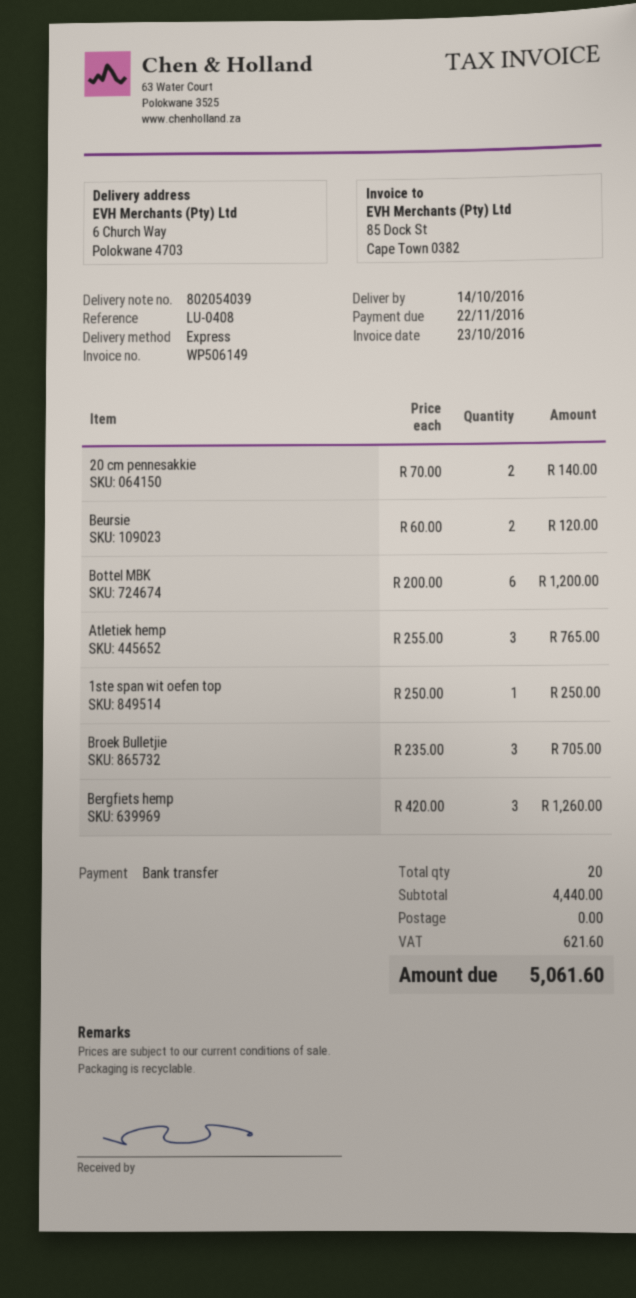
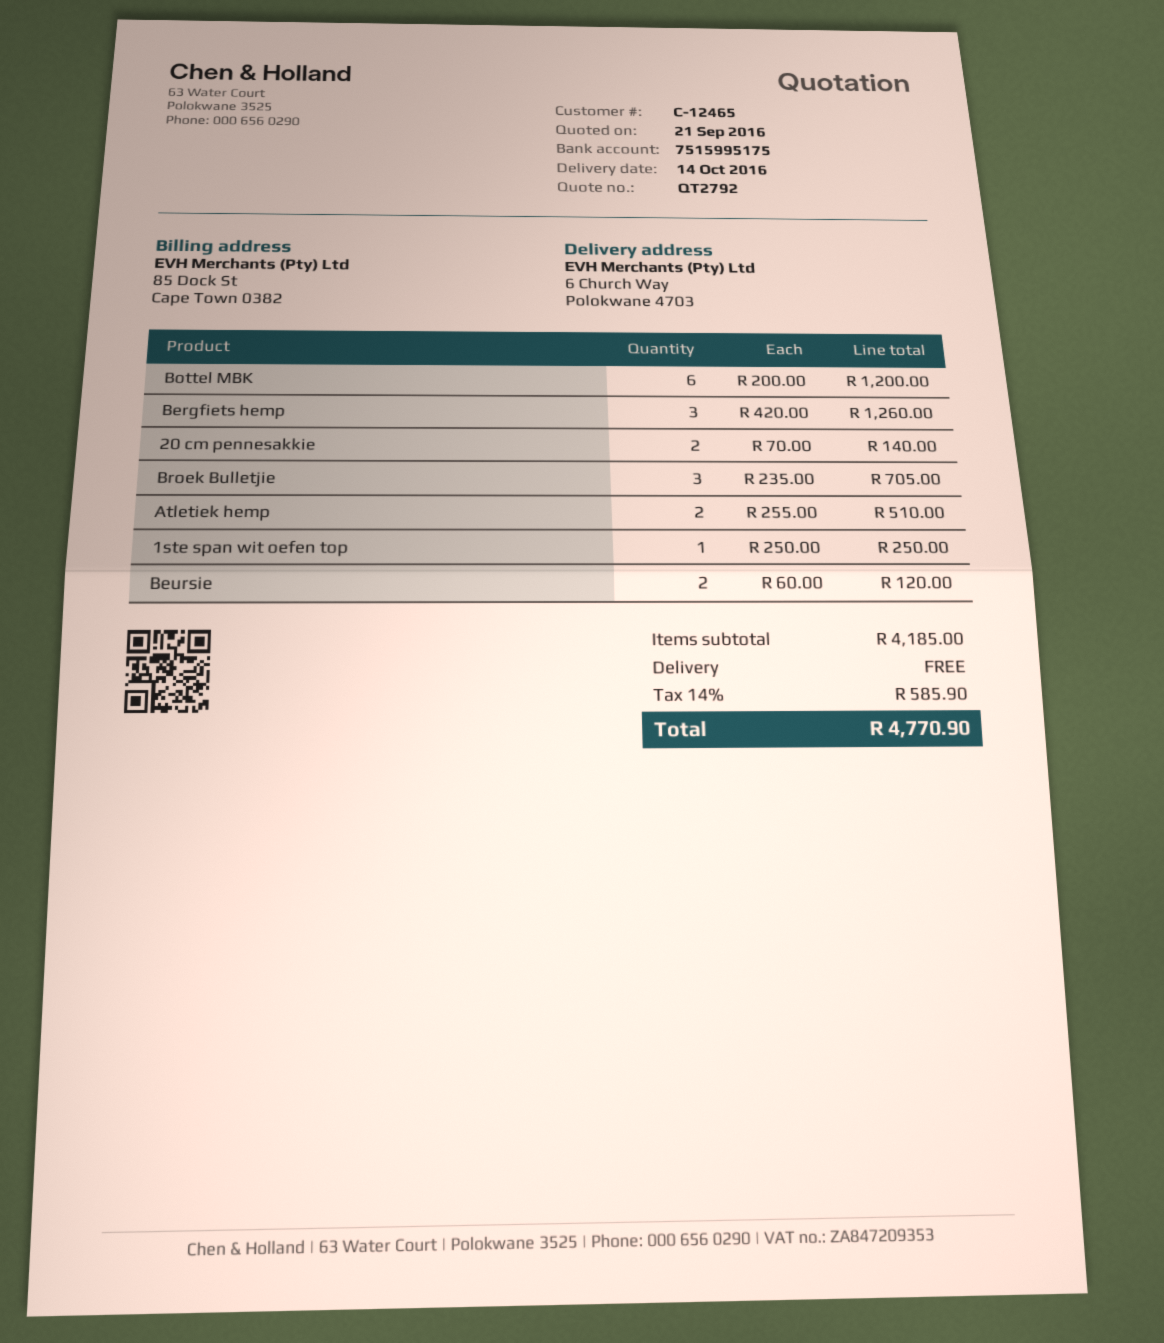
Atletiek hemp: 3 x 255.00 = 765.00 -> 2 x 255.00 = 510.00
subtotal: 4440.00 -> 4185.00
tax: 621.60 -> 585.90
total: 5061.60 -> 4770.90

